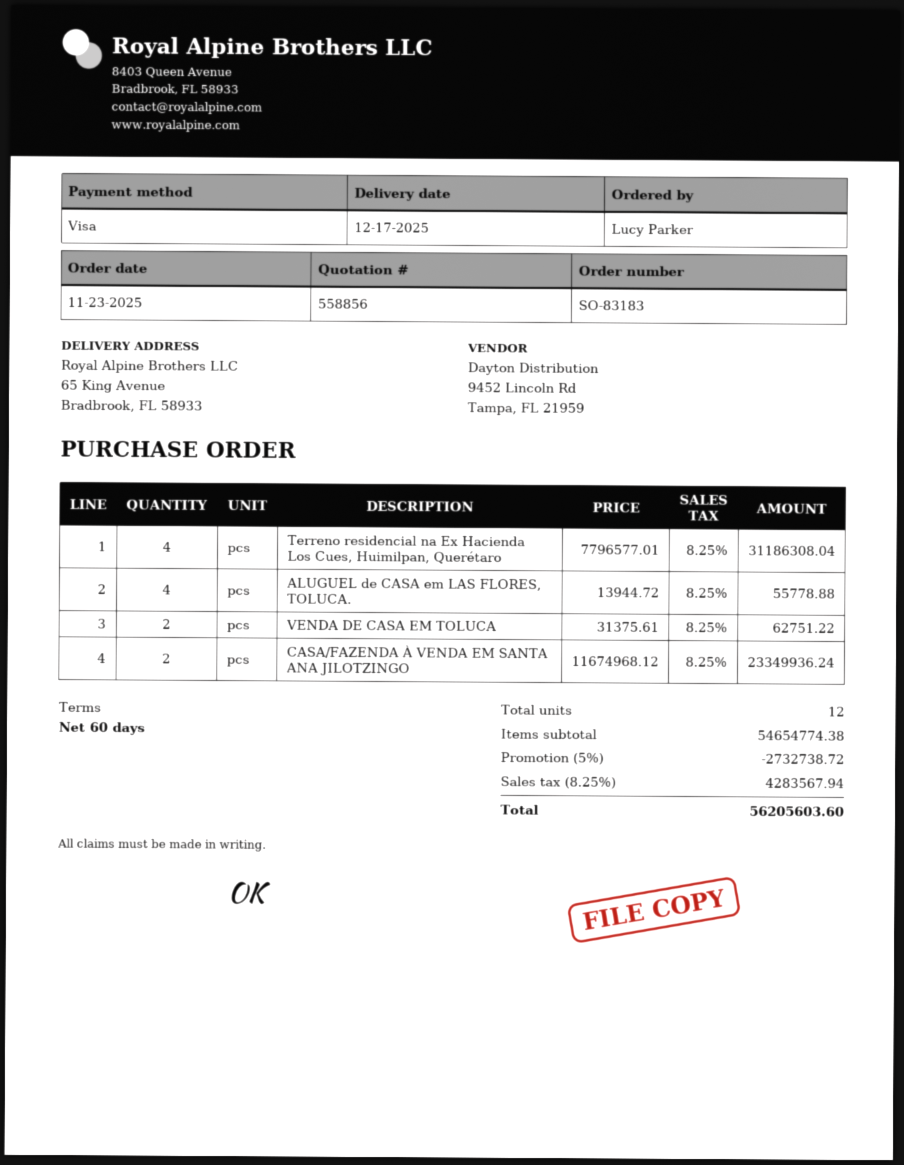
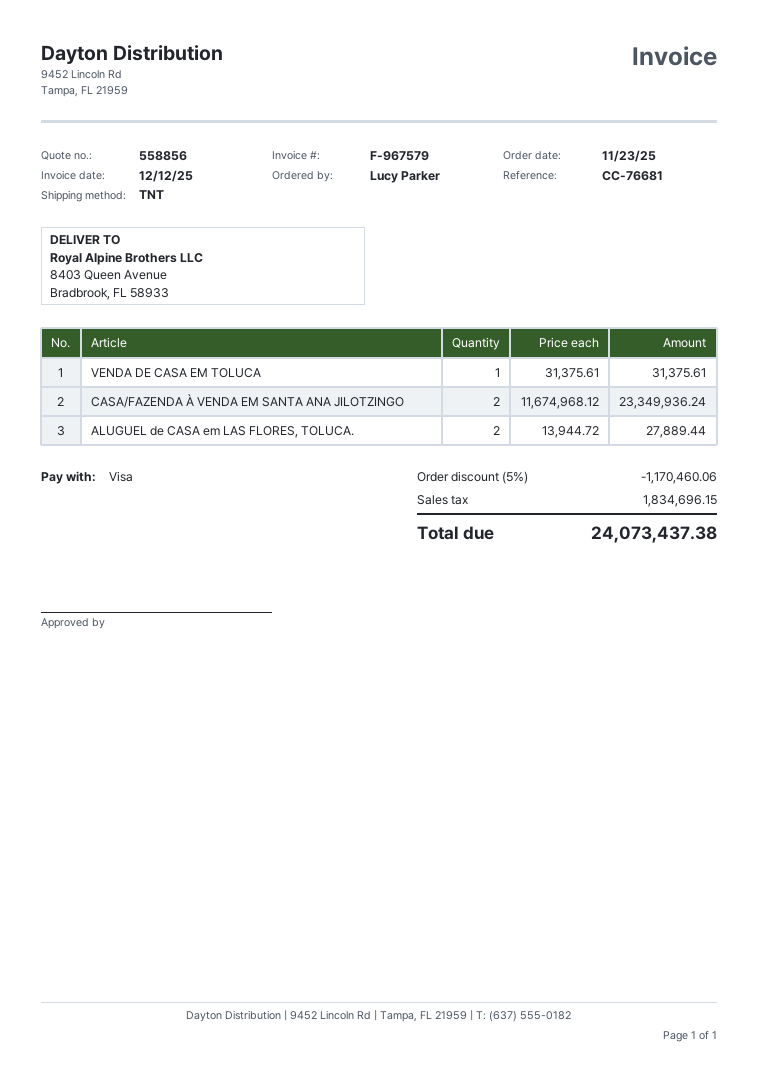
ship to: 65 King Avenue, Bradbrook, FL 58933 -> 8403 Queen Avenue, Bradbrook, FL 58933
Terreno residencial na Ex Hacienda Los Cues, Huimilpan, Querétaro: 4 x 7796577.01 = 31186308.04 -> none
ALUGUEL de CASA em LAS FLORES, TOLUCA.: 4 x 13944.72 = 55778.88 -> 2 x 13944.72 = 27889.44
VENDA DE CASA EM TOLUCA: 2 x 31375.61 = 62751.22 -> 1 x 31375.61 = 31375.61
discount: 5% = 2732738.72 -> 5% = 1170460.06
tax: 4283567.94 -> 1834696.15
total: 56205603.60 -> 24073437.38

